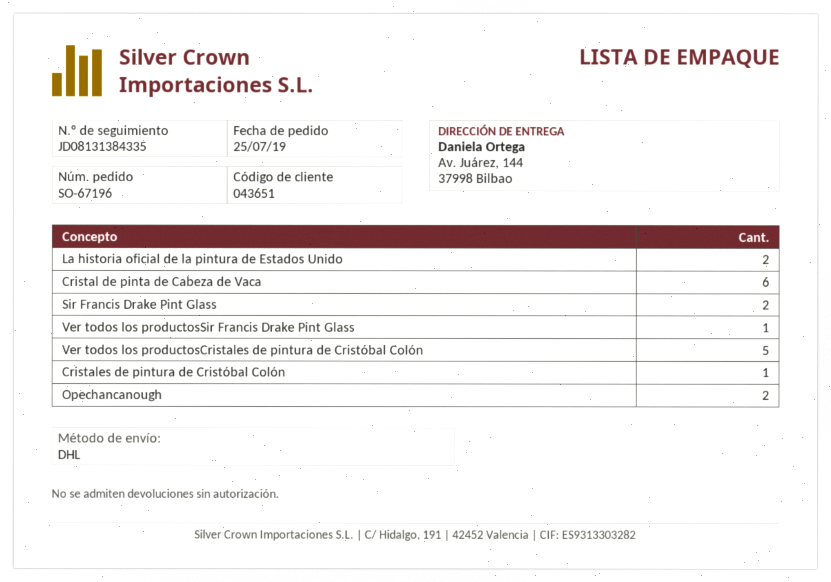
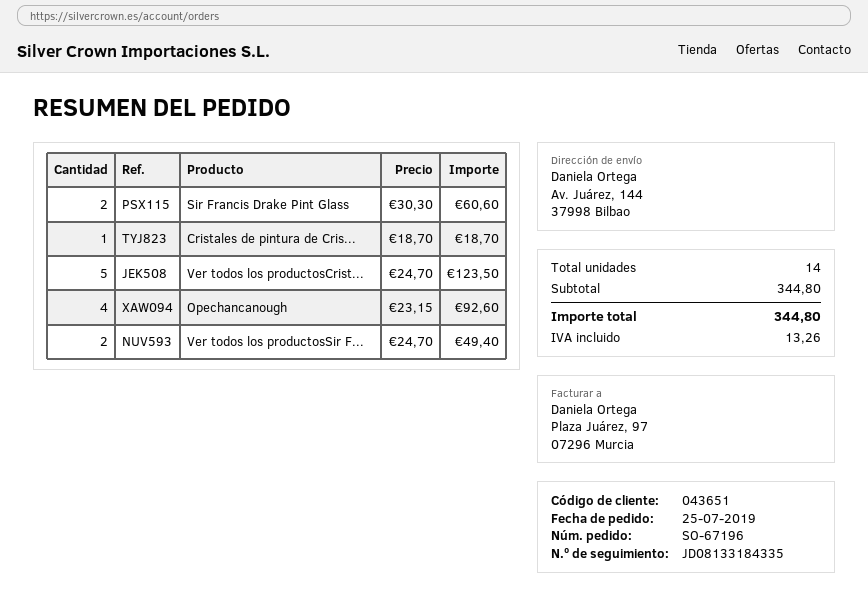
tracking number: JD08131384335 -> JD08133184335
La historia oficial de la pintura de Estados Unido: 2 -> none
Cristal de pinta de Cabeza de Vaca: 6 -> none
Ver todos los productosSir Francis Drake Pint Glass: 1 -> 2
Opechancanough: 2 -> 4

